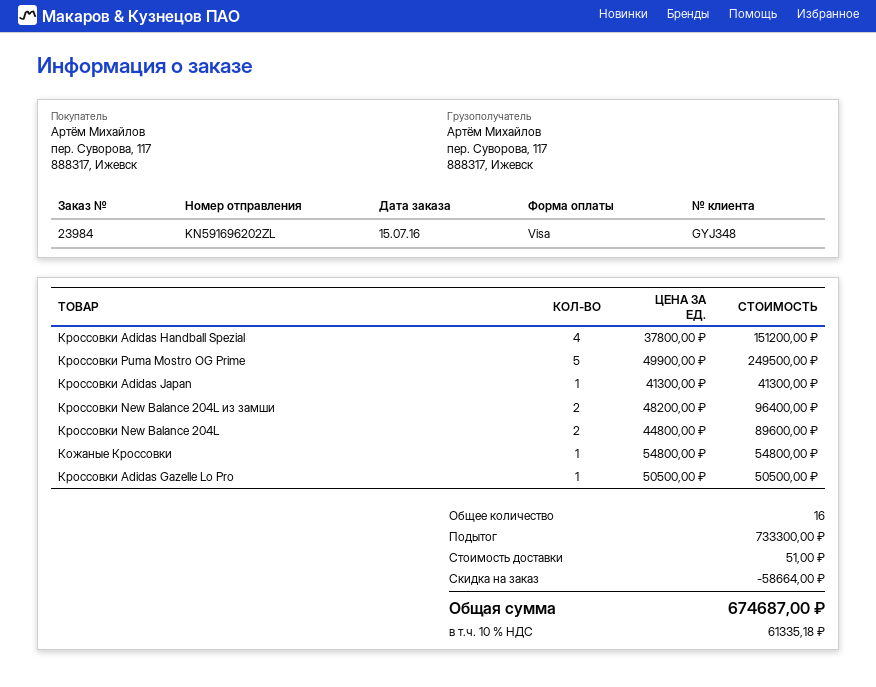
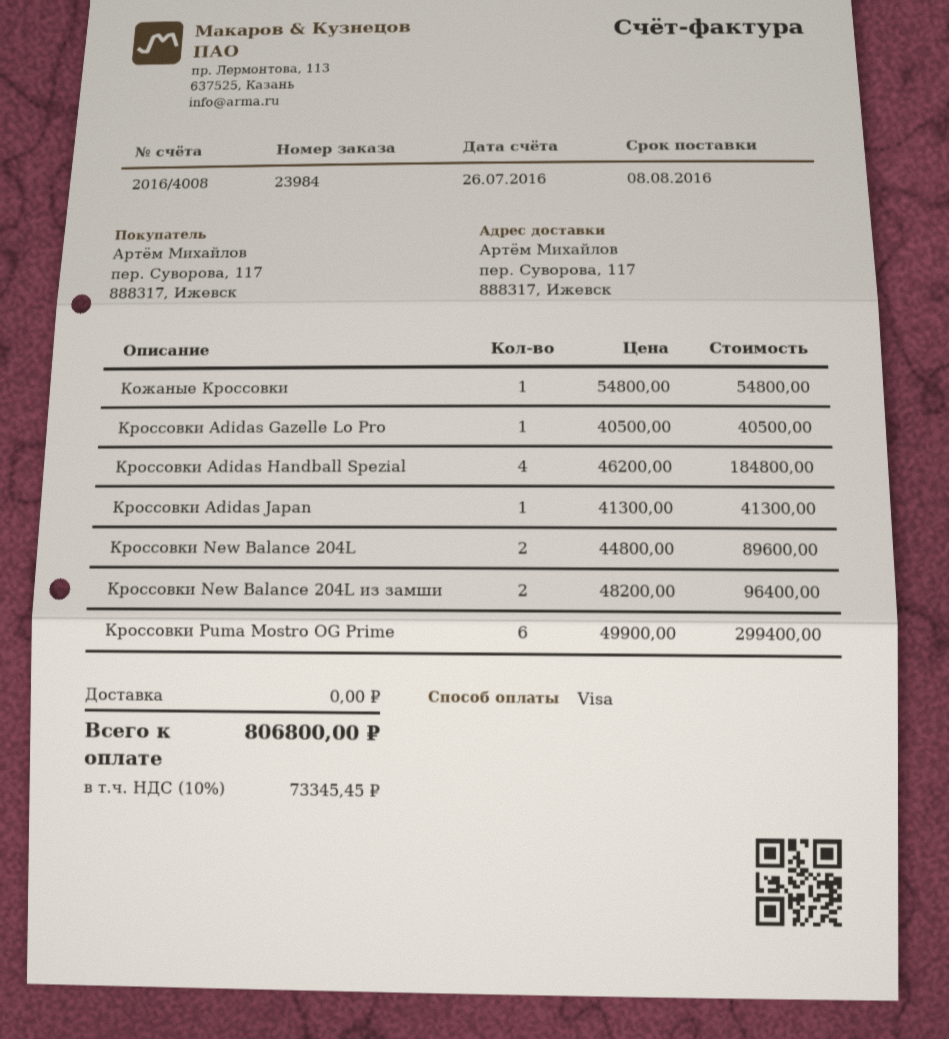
Кроссовки Adidas Handball Spezial: 4 x 37800.00 = 151200.00 -> 4 x 46200.00 = 184800.00
Кроссовки Puma Mostro OG Prime: 5 x 49900.00 = 249500.00 -> 6 x 49900.00 = 299400.00
Кроссовки Adidas Gazelle Lo Pro: 1 x 50500.00 = 50500.00 -> 1 x 40500.00 = 40500.00
discount: 58664.00 -> none
shipping: 51.00 -> 0.00
tax: 10% = 61335.18 -> 10% = 73345.45
total: 674687.00 -> 806800.00

